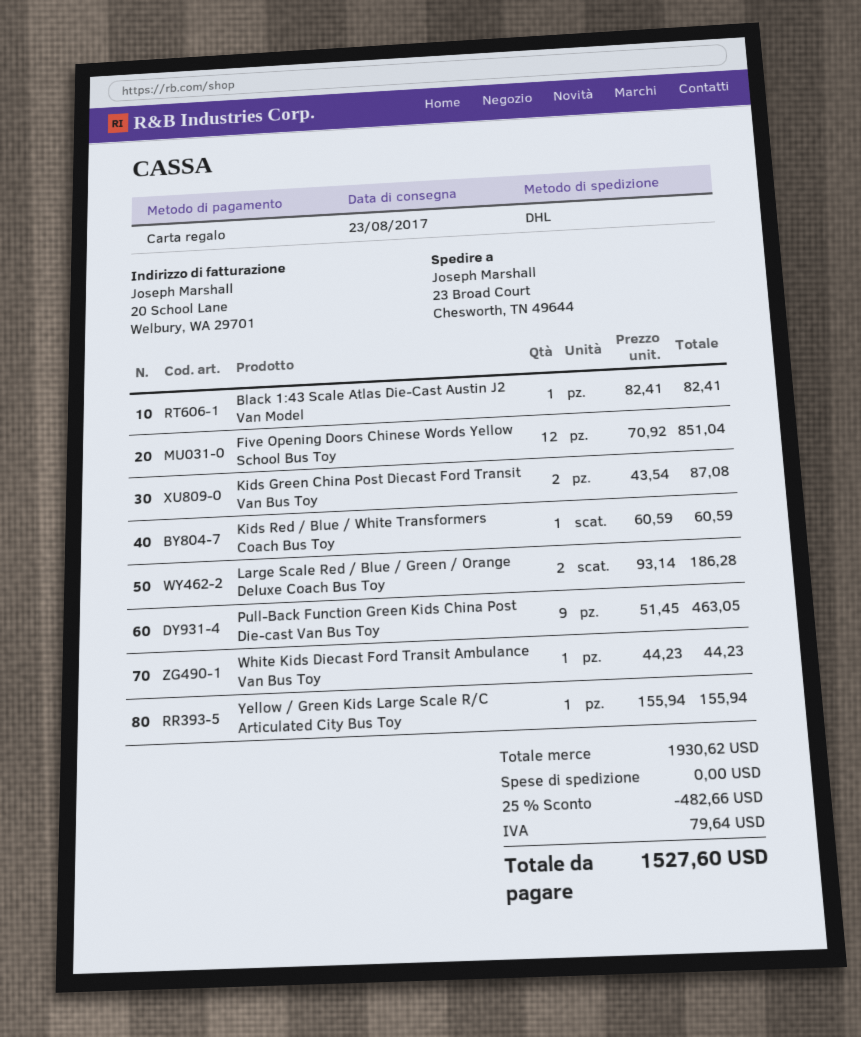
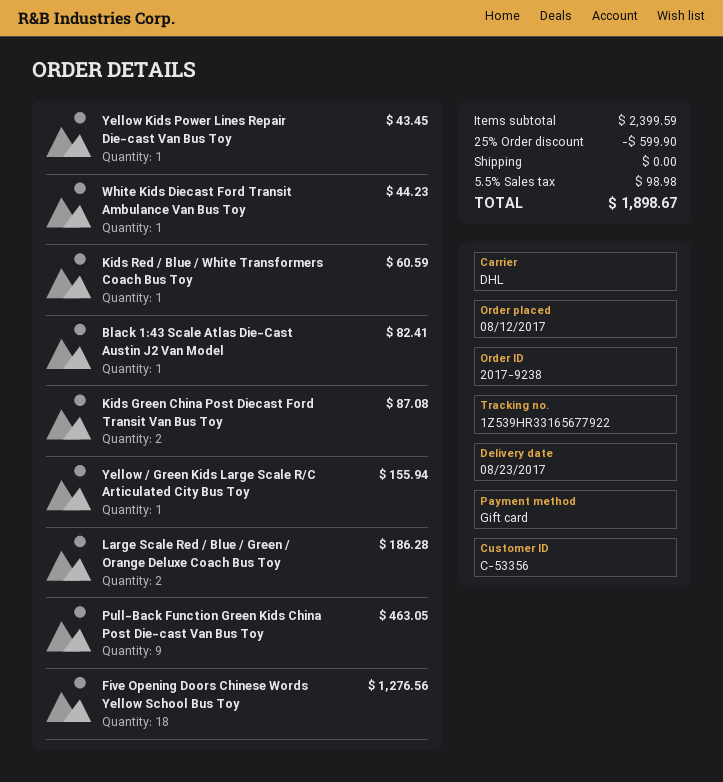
Five Opening Doors Chinese Words Yellow School Bus Toy: 12 for 851.04 -> 18 for 1276.56
Yellow Kids Power Lines Repair Die-cast Van Bus Toy: none -> 1 for 43.45
subtotal: 1930.62 -> 2399.59
discount: 25% = 482.66 -> 25% = 599.90
tax: 79.64 -> 98.98
total: 1527.60 -> 1898.67

